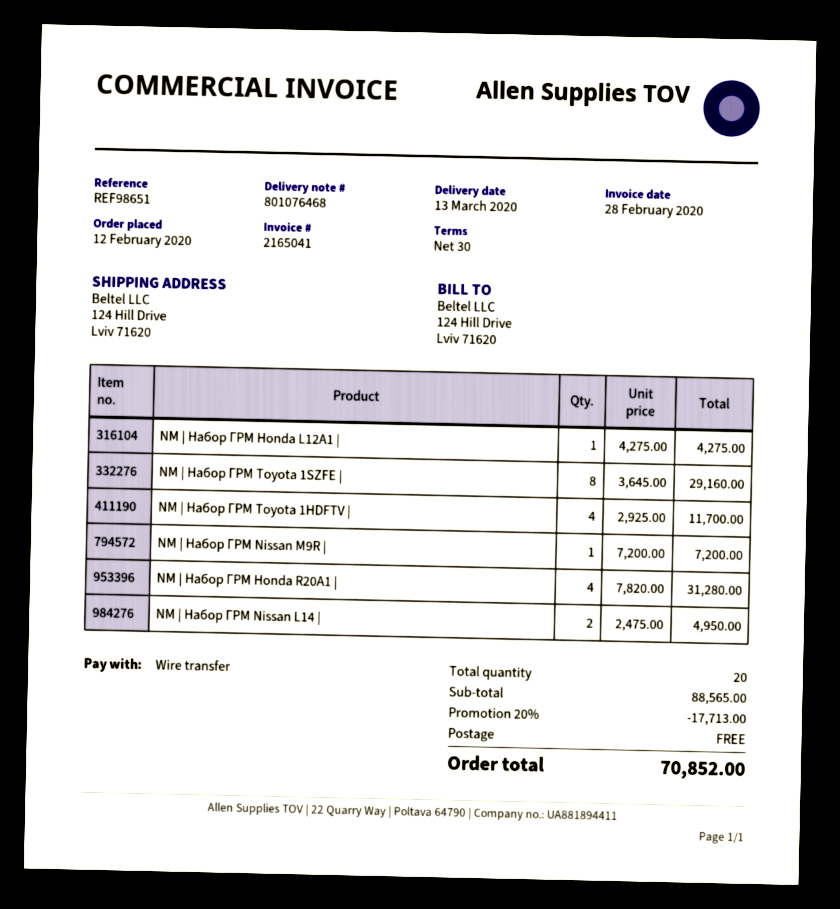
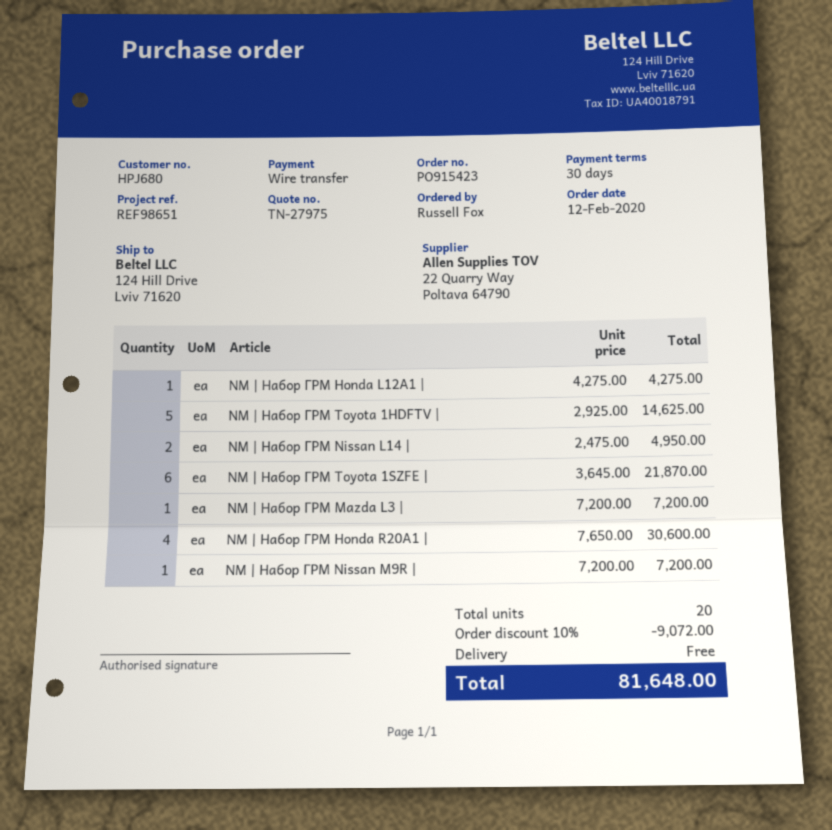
NM | Набор ГРМ Toyota 1SZFE |: 8 x 3645.00 = 29160.00 -> 6 x 3645.00 = 21870.00
NM | Набор ГРМ Toyota 1HDFTV |: 4 x 2925.00 = 11700.00 -> 5 x 2925.00 = 14625.00
NM | Набор ГРМ Honda R20A1 |: 4 x 7820.00 = 31280.00 -> 4 x 7650.00 = 30600.00
NM | Набор ГРМ Mazda L3 |: none -> 1 x 7200.00 = 7200.00
discount: 20% = 17713.00 -> 10% = 9072.00
total: 70852.00 -> 81648.00

